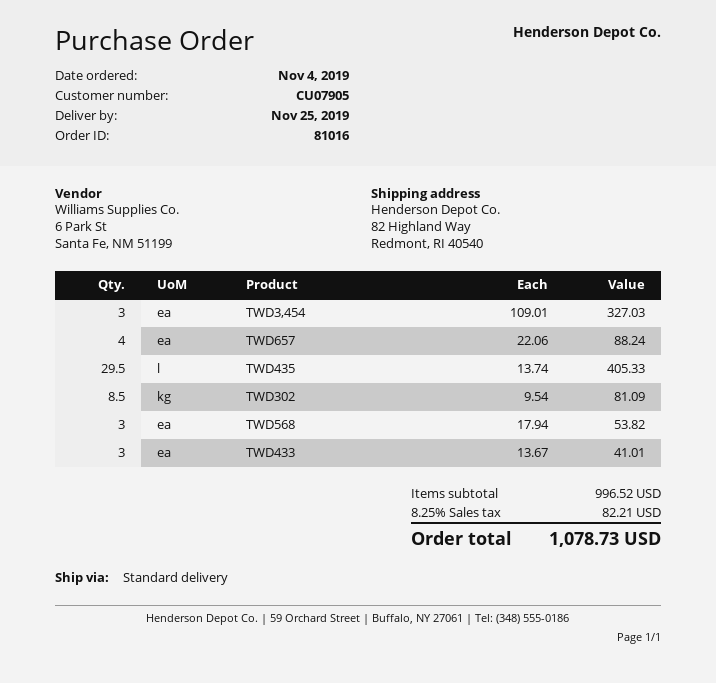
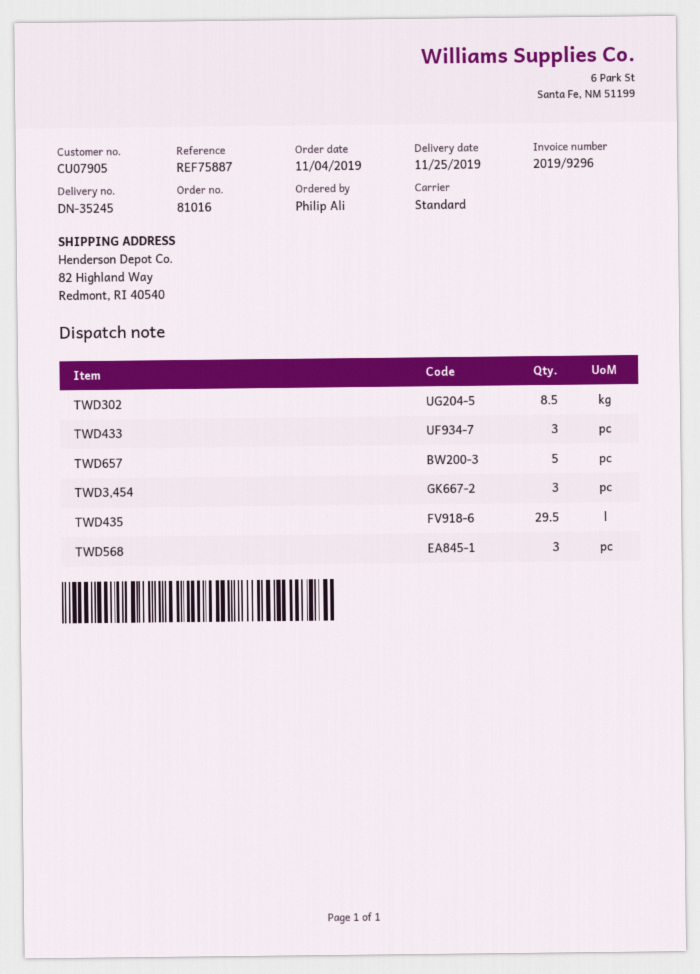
TWD657: 4 -> 5

